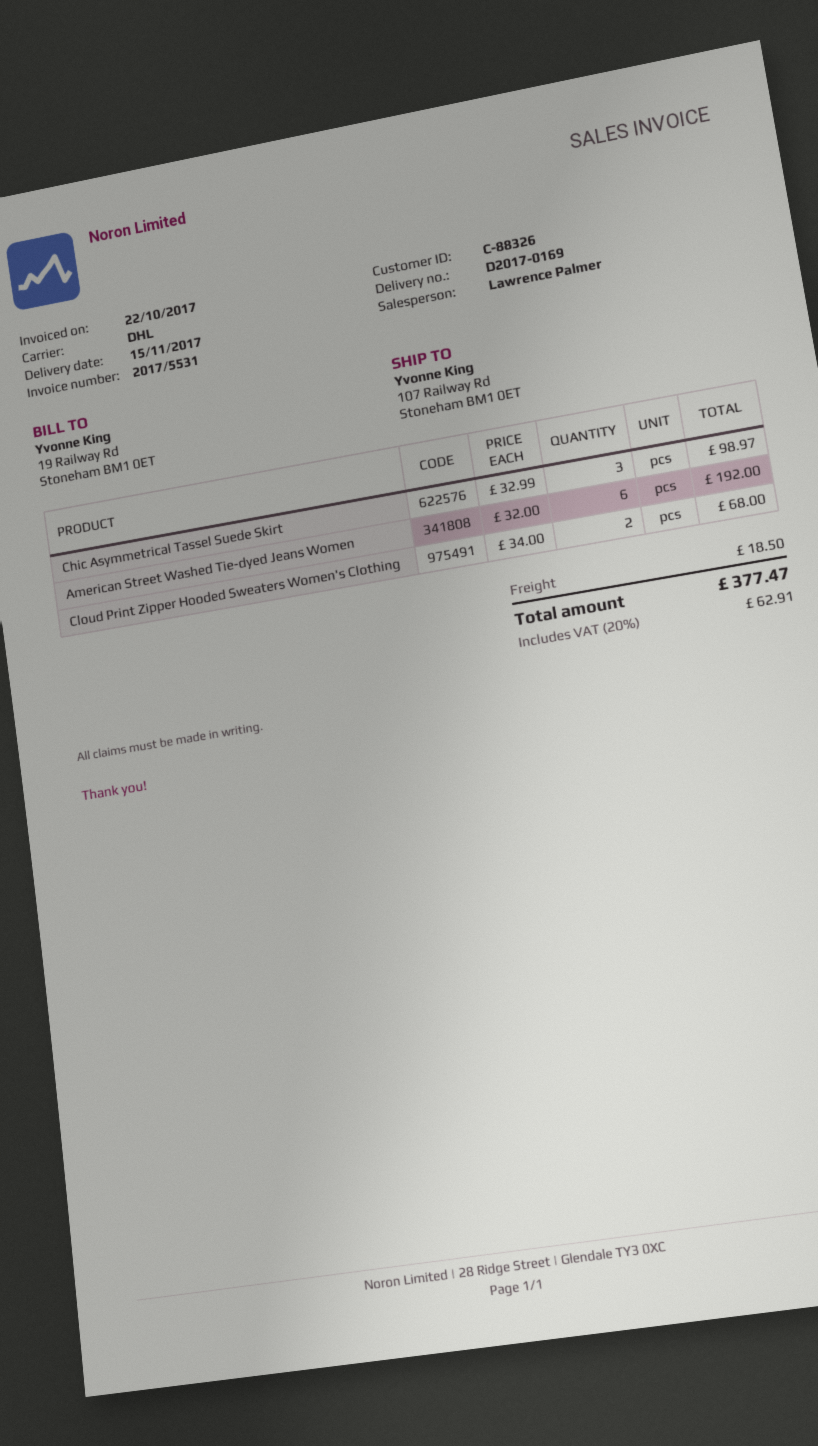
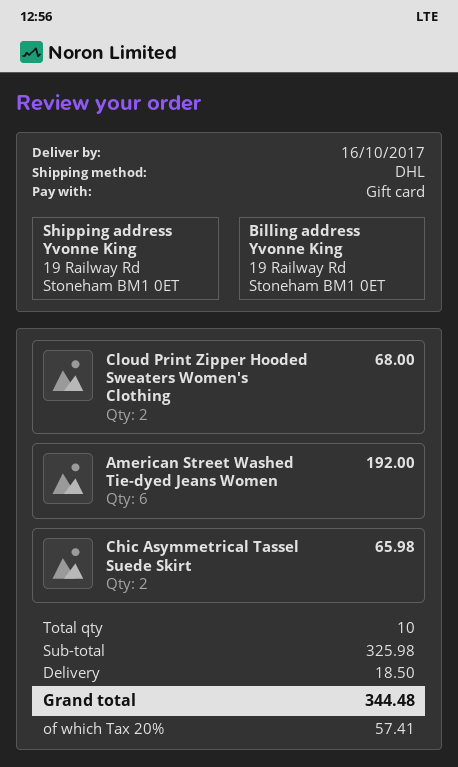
delivery date: 2017-11-15 -> 2017-10-16
ship to: 107 Railway Rd, Stoneham BM1 0ET -> 19 Railway Rd, Stoneham BM1 0ET
Chic Asymmetrical Tassel Suede Skirt: 3 for 98.97 -> 2 for 65.98
tax: 20% = 62.91 -> 20% = 57.41
total: 377.47 -> 344.48

